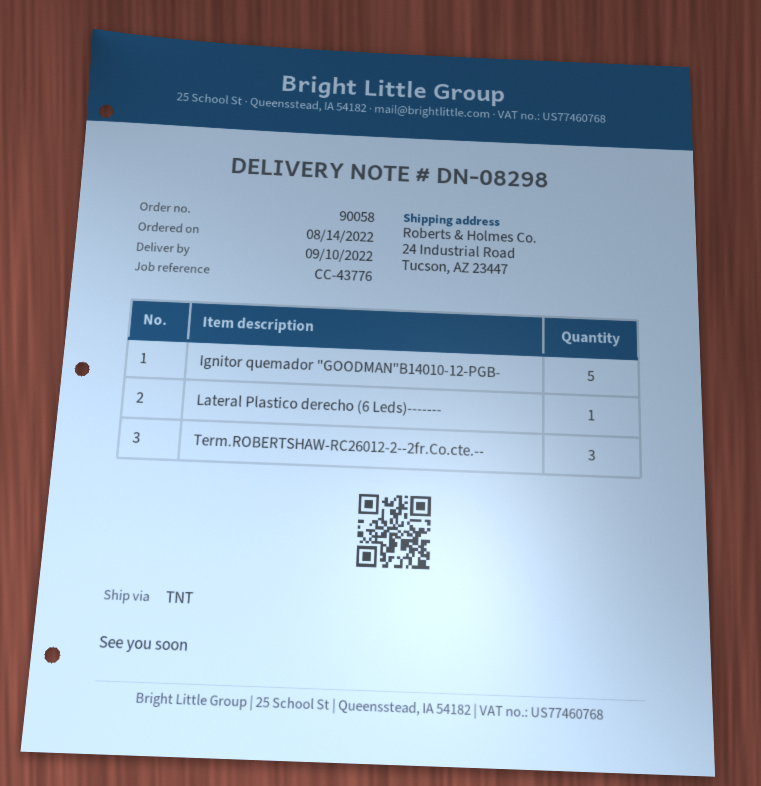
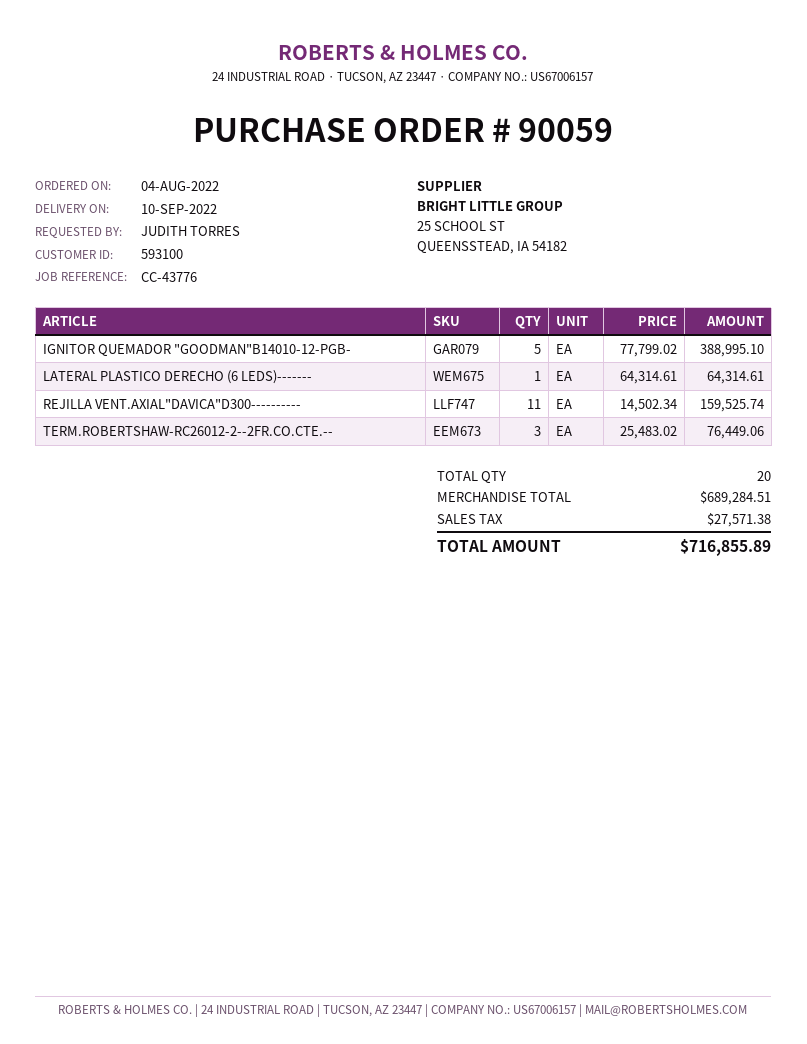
order number: 90058 -> 90059
order date: 2022-08-14 -> 2022-08-04
REJILLA VENT.AXIAL"DAVICA"D300----------: none -> 11

